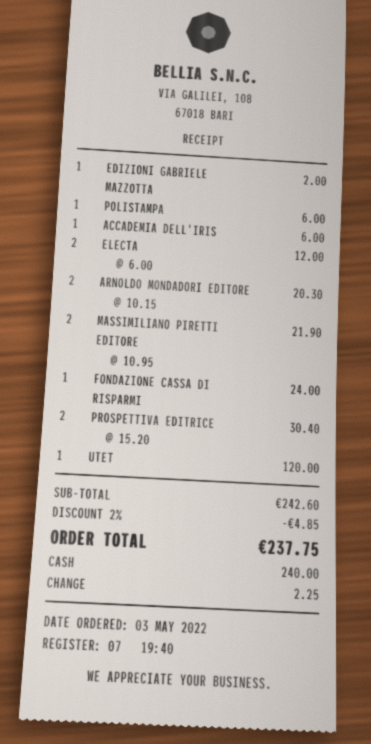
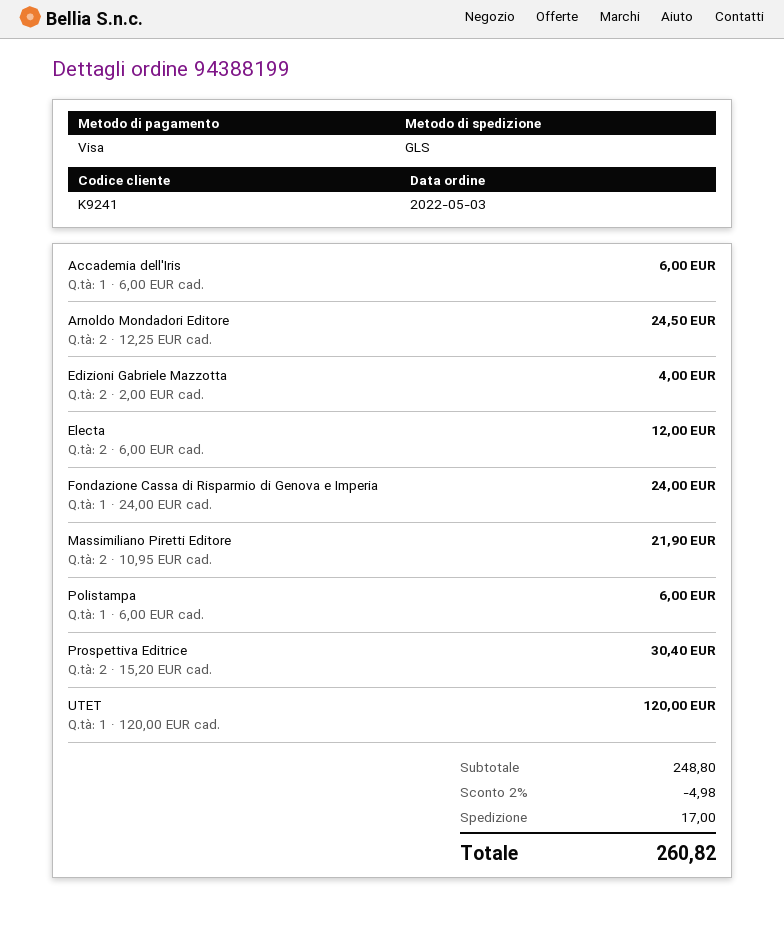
payment method: cash -> Visa
EDIZIONI GABRIELE MAZZOTTA: 1 x 2.00 = 2.00 -> 2 x 2.00 = 4.00
ARNOLDO MONDADORI EDITORE: 2 x 10.15 = 20.30 -> 2 x 12.25 = 24.50
subtotal: 242.60 -> 248.80
discount: 2% = 4.85 -> 2% = 4.98
shipping: none -> 17.00
total: 237.75 -> 260.82

